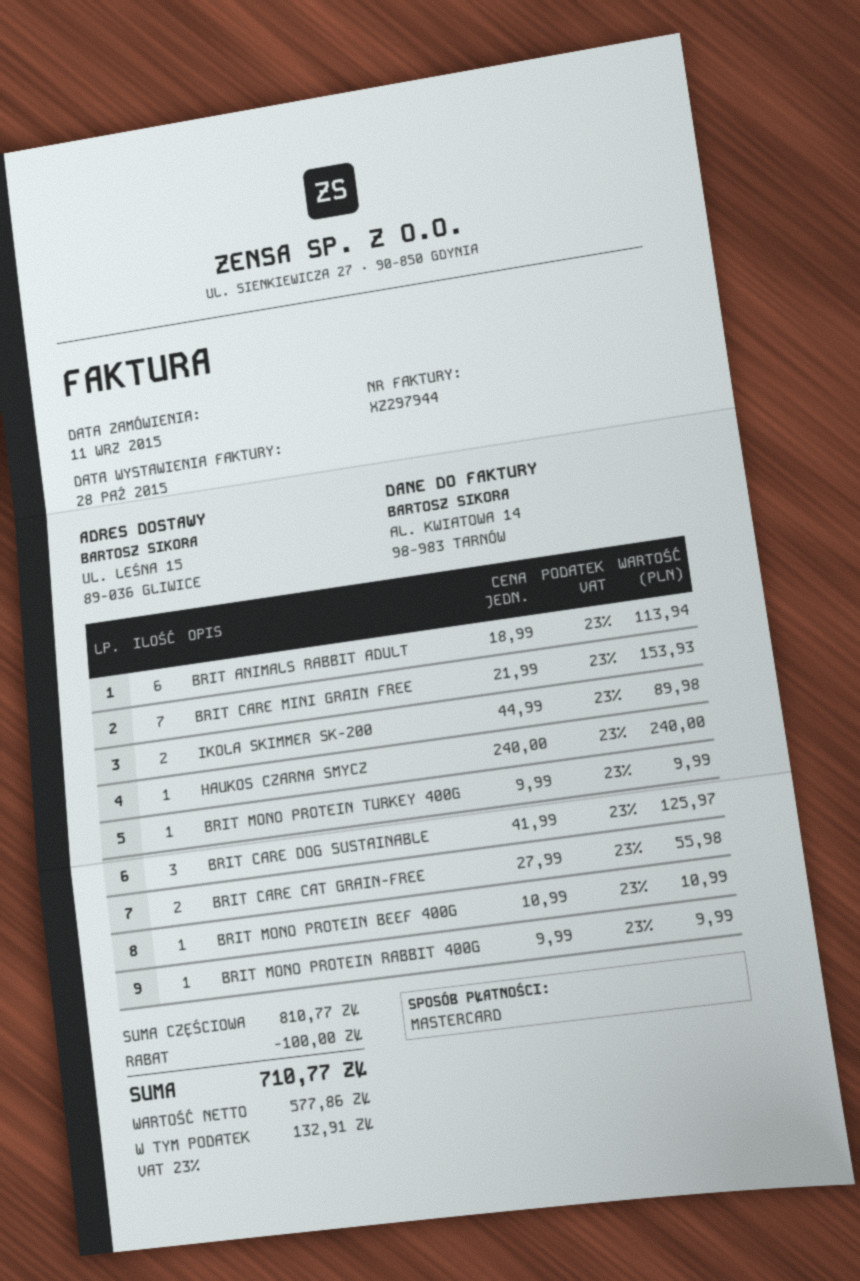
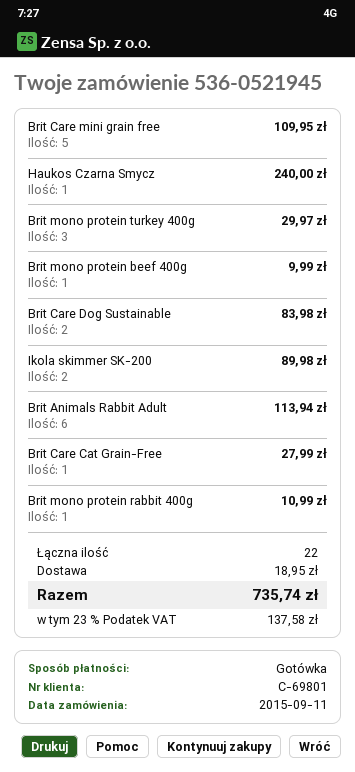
payment method: Mastercard -> cash
BRIT CARE MINI GRAIN FREE: 7 for 153.93 -> 5 for 109.95
BRIT MONO PROTEIN TURKEY 400G: 1 for 9.99 -> 3 for 29.97
BRIT CARE DOG SUSTAINABLE: 3 for 125.97 -> 2 for 83.98
BRIT CARE CAT GRAIN-FREE: 2 for 55.98 -> 1 for 27.99
BRIT MONO PROTEIN BEEF 400G: 1 for 10.99 -> 1 for 9.99
BRIT MONO PROTEIN RABBIT 400G: 1 for 9.99 -> 1 for 10.99
discount: 100.00 -> none
shipping: none -> 18.95
tax: 23% = 132.91 -> 23% = 137.58
total: 710.77 -> 735.74

